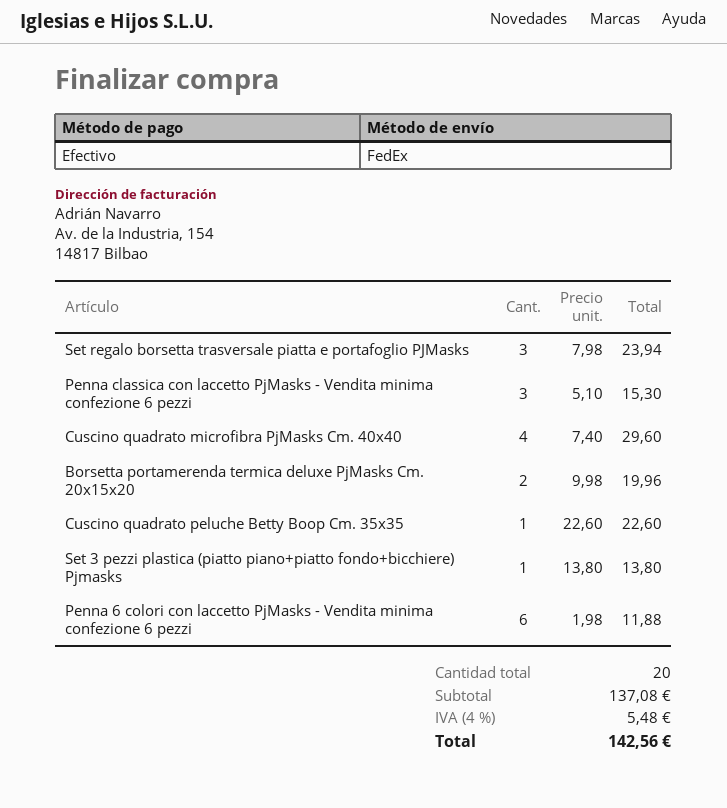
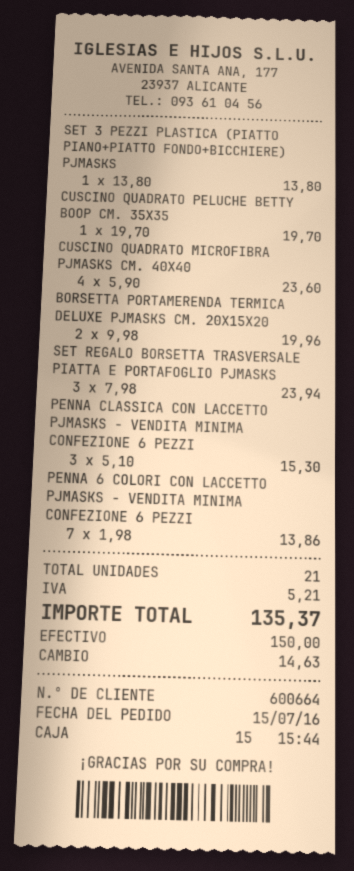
Cuscino quadrato microfibra PjMasks Cm. 40x40: 4 x 7.40 = 29.60 -> 4 x 5.90 = 23.60
Cuscino quadrato peluche Betty Boop Cm. 35x35: 1 x 22.60 = 22.60 -> 1 x 19.70 = 19.70
Penna 6 colori con laccetto PjMasks - Vendita minima confezione 6 pezzi: 6 x 1.98 = 11.88 -> 7 x 1.98 = 13.86
total quantity: 20 -> 21
tax: 5.48 -> 5.21
total: 142.56 -> 135.37

